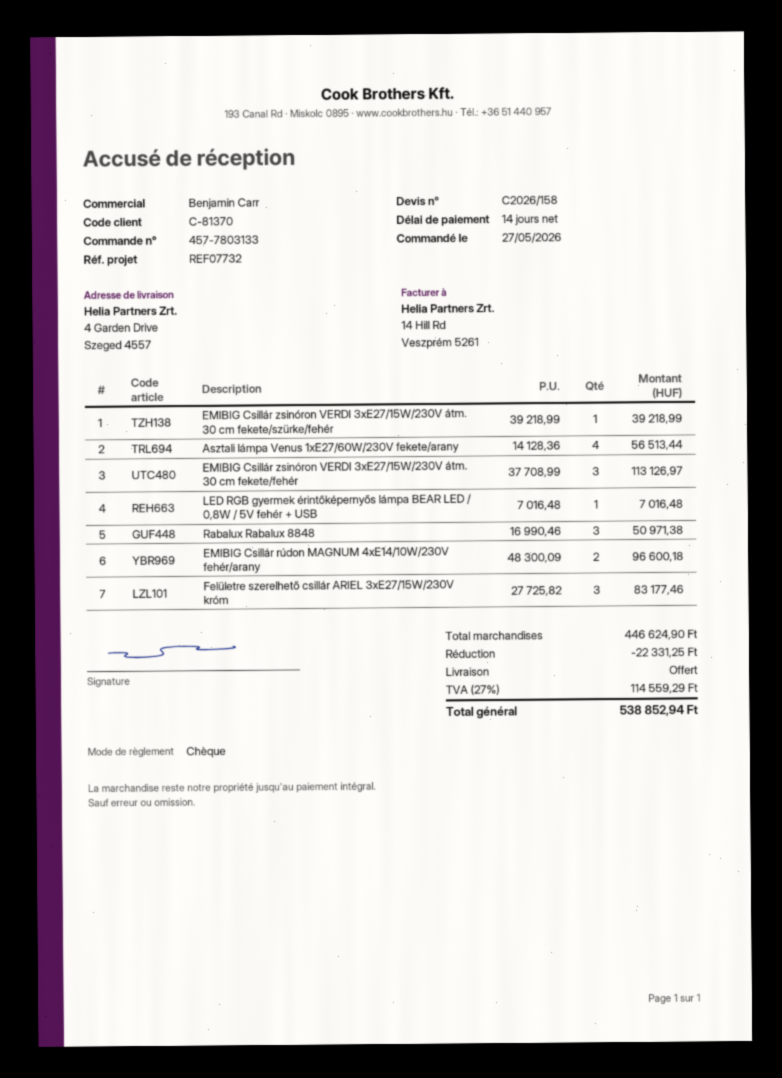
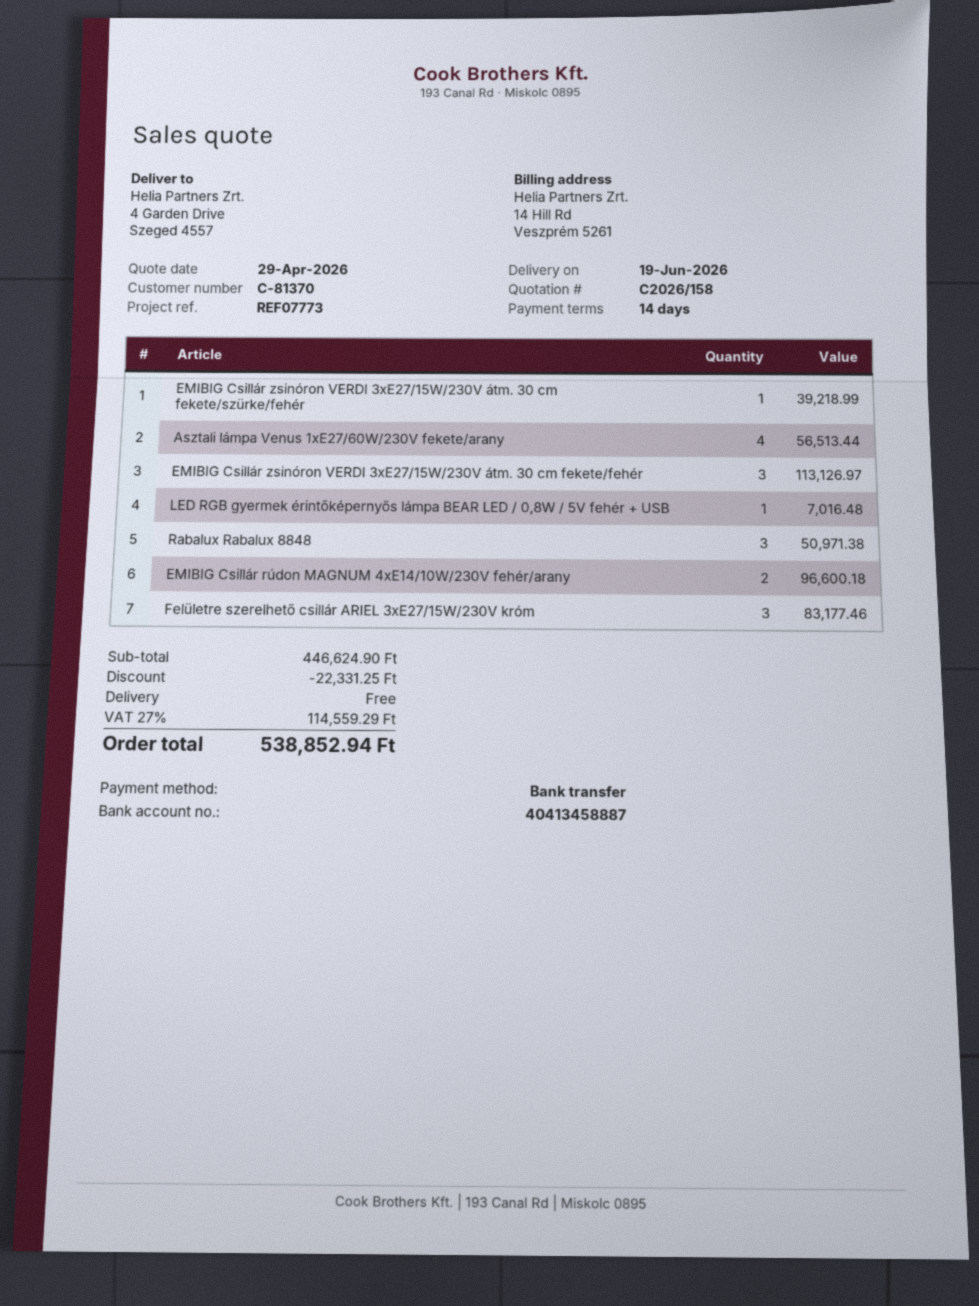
reference: REF07732 -> REF07773
payment method: cheque -> bank transfer

